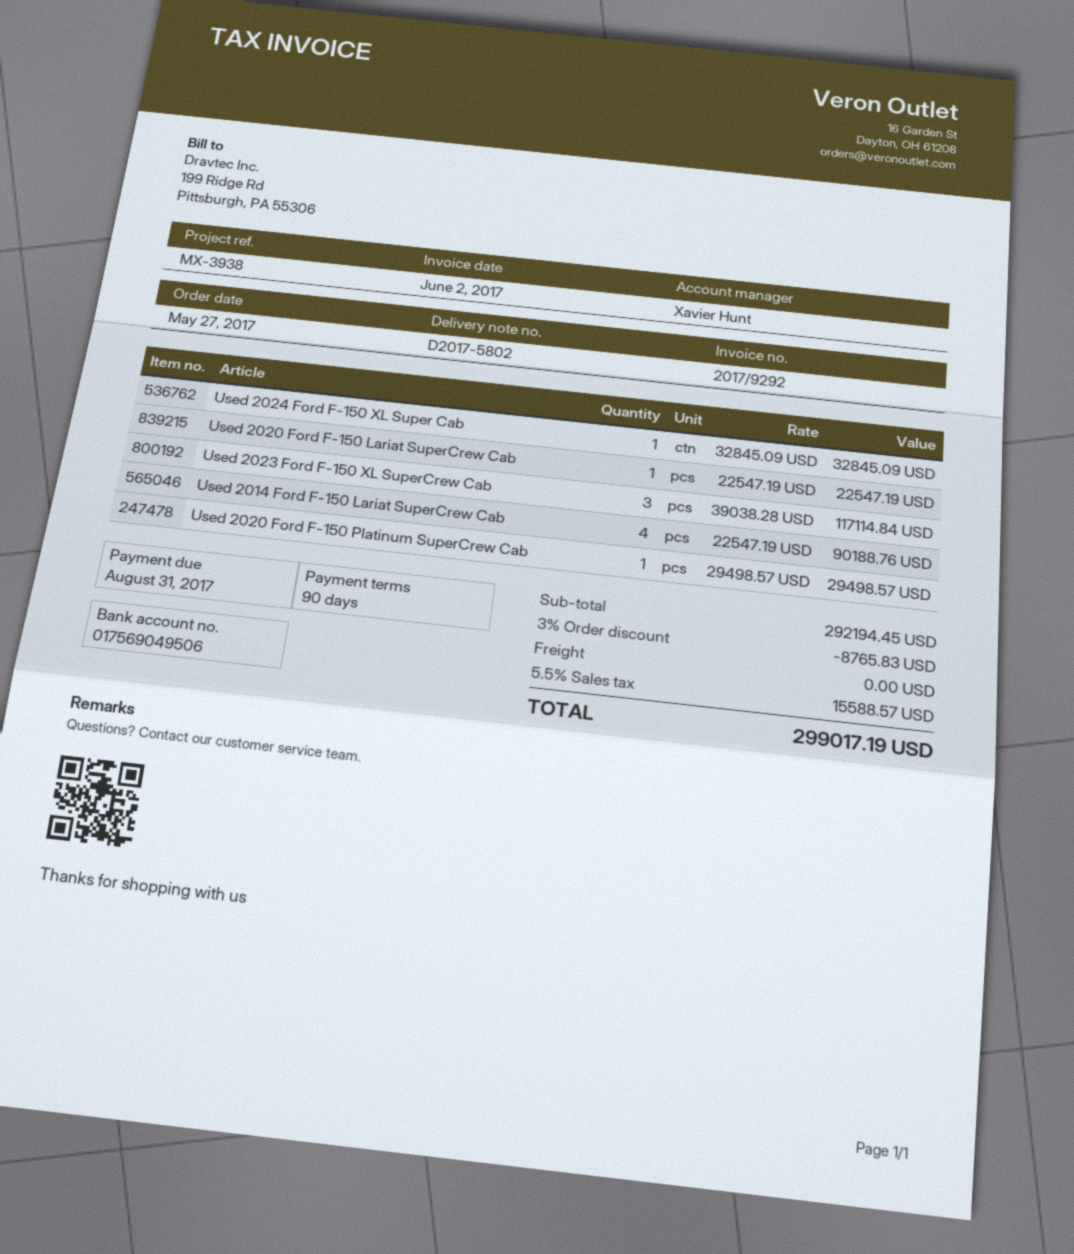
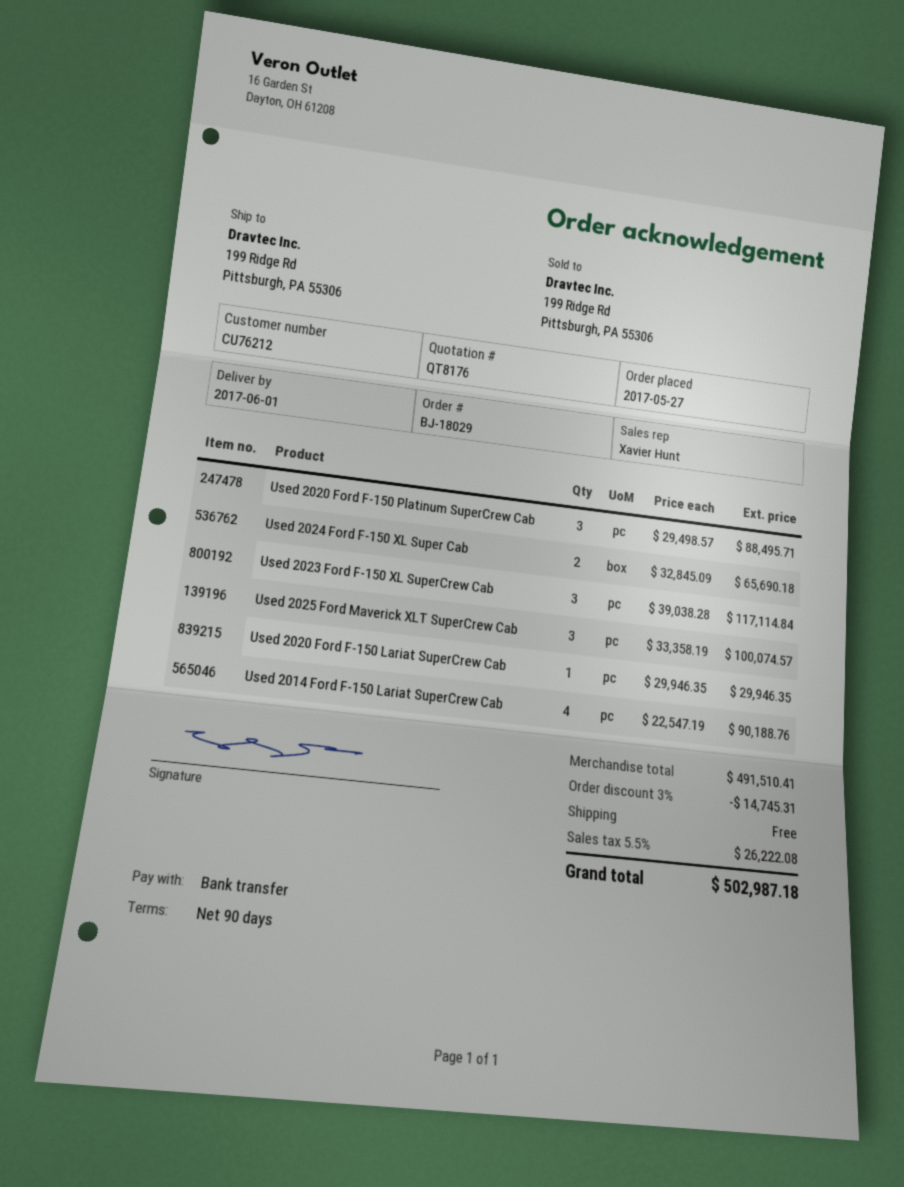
Used 2024 Ford F-150 XL Super Cab: 1 x 32845.09 = 32845.09 -> 2 x 32845.09 = 65690.18
Used 2020 Ford F-150 Lariat SuperCrew Cab: 1 x 22547.19 = 22547.19 -> 1 x 29946.35 = 29946.35
Used 2020 Ford F-150 Platinum SuperCrew Cab: 1 x 29498.57 = 29498.57 -> 3 x 29498.57 = 88495.71
Used 2025 Ford Maverick XLT SuperCrew Cab: none -> 3 x 33358.19 = 100074.57
subtotal: 292194.45 -> 491510.41
discount: 3% = 8765.83 -> 3% = 14745.31
tax: 5.5% = 15588.57 -> 5.5% = 26222.08
total: 299017.19 -> 502987.18

